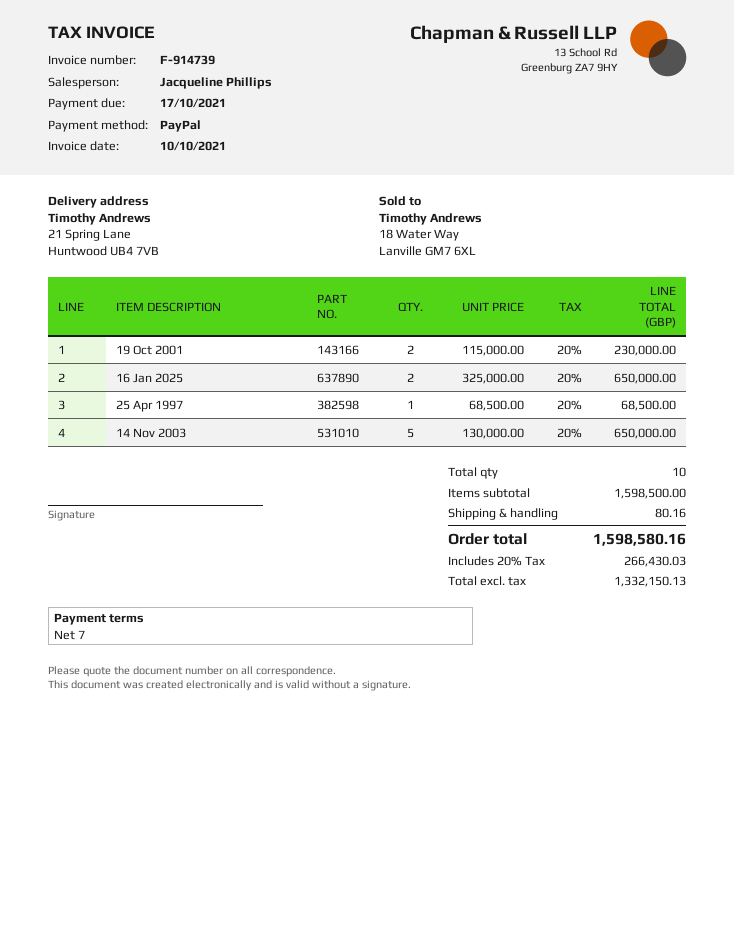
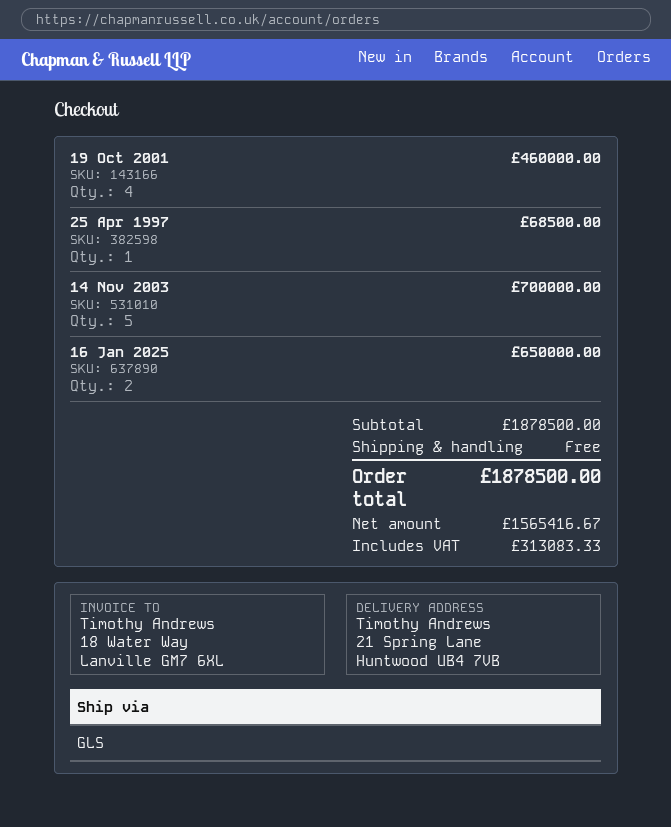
19 Oct 2001: 2 for 230000.00 -> 4 for 460000.00
14 Nov 2003: 5 for 650000.00 -> 5 for 700000.00
subtotal: 1598500.00 -> 1878500.00
shipping: 80.16 -> 0.00
net: 1332150.13 -> 1565416.67
tax: 266430.03 -> 313083.33
total: 1598580.16 -> 1878500.00

